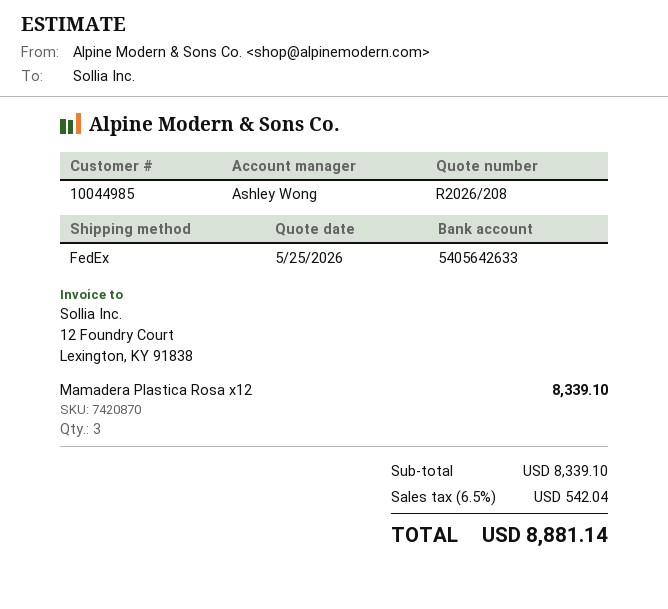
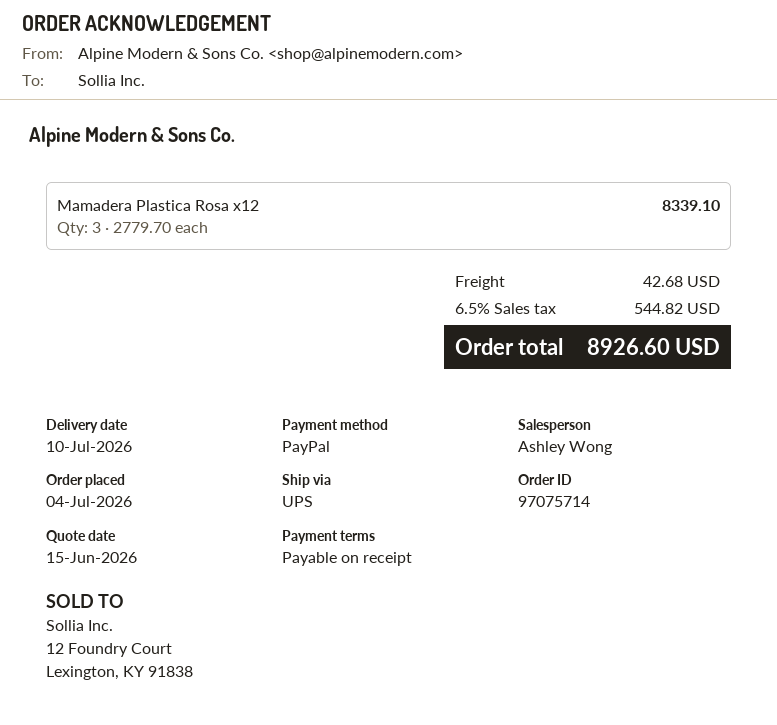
quote date: 2026-05-25 -> 2026-06-15
shipping method: FedEx -> UPS
shipping: none -> 42.68
tax: 6.5% = 542.04 -> 6.5% = 544.82
total: 8881.14 -> 8926.60

